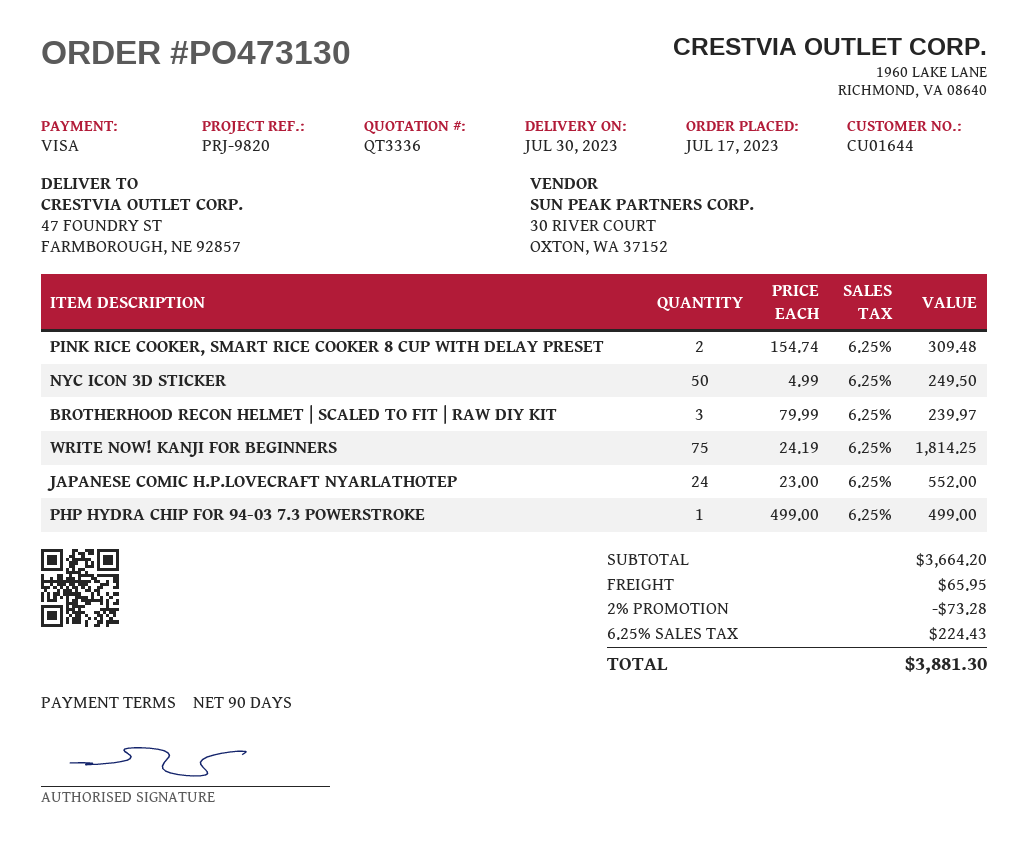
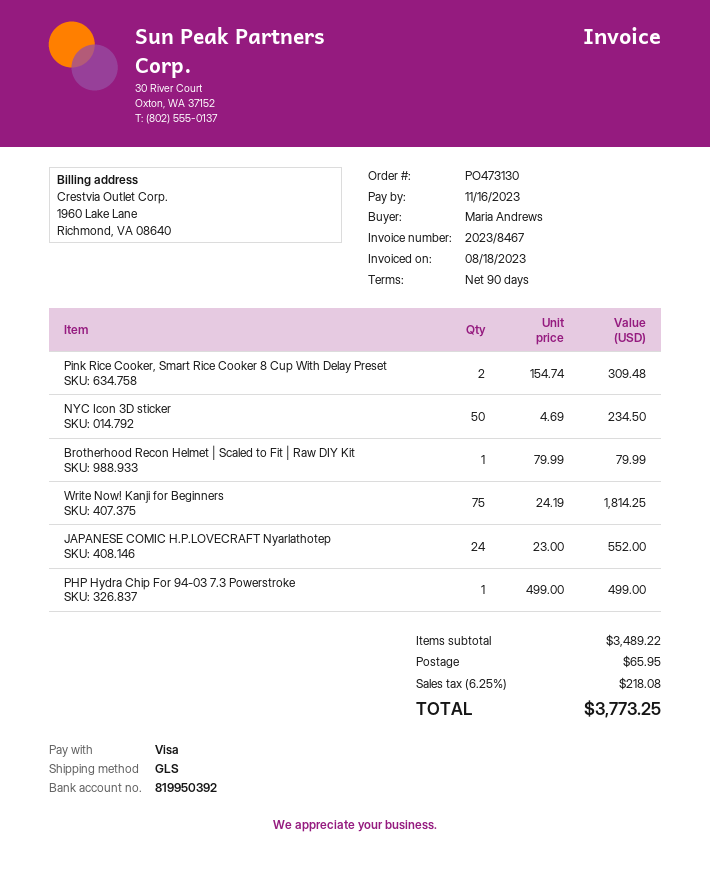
NYC ICON 3D STICKER: 50 x 4.99 = 249.50 -> 50 x 4.69 = 234.50
BROTHERHOOD RECON HELMET | SCALED TO FIT | RAW DIY KIT: 3 x 79.99 = 239.97 -> 1 x 79.99 = 79.99
subtotal: 3664.20 -> 3489.22
discount: 2% = 73.28 -> none
tax: 6.25% = 224.43 -> 6.25% = 218.08
total: 3881.30 -> 3773.25

